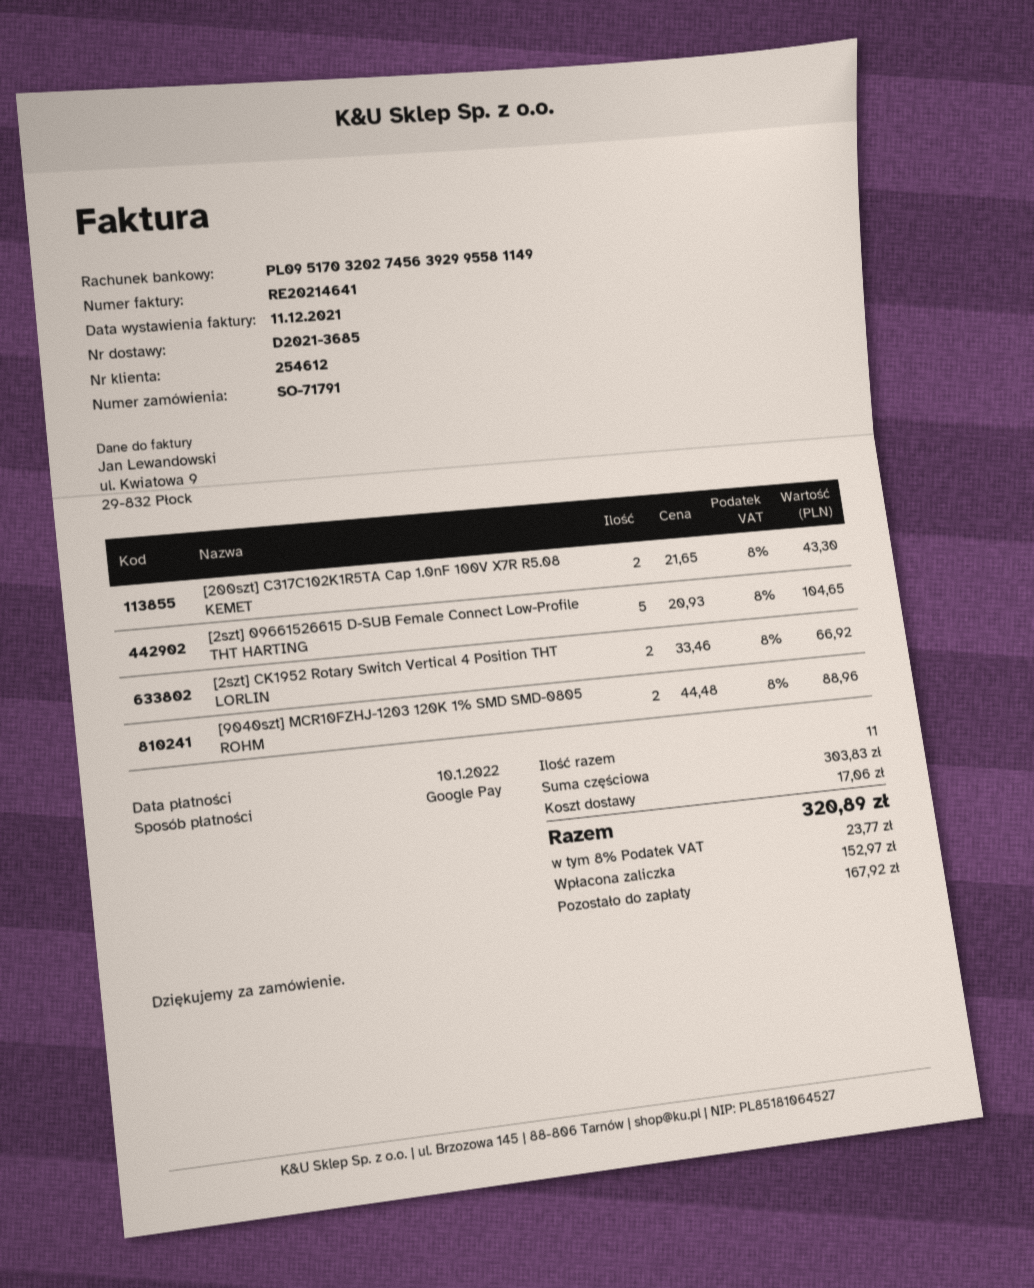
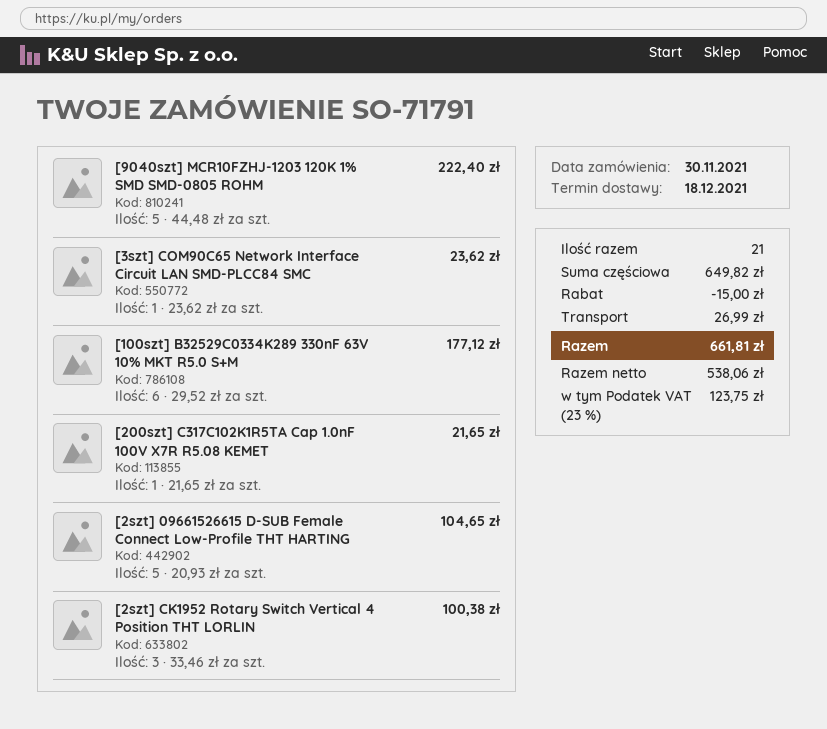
[200szt] C317C102K1R5TA Cap 1.0nF 100V X7R R5.08 KEMET: 2 x 21.65 = 43.30 -> 1 x 21.65 = 21.65
[2szt] CK1952 Rotary Switch Vertical 4 Position THT LORLIN: 2 x 33.46 = 66.92 -> 3 x 33.46 = 100.38
[9040szt] MCR10FZHJ-1203 120K 1% SMD SMD-0805 ROHM: 2 x 44.48 = 88.96 -> 5 x 44.48 = 222.40
[3szt] COM90C65 Network Interface Circuit LAN SMD-PLCC84 SMC: none -> 1 x 23.62 = 23.62
[100szt] B32529C0334K289 330nF 63V 10% MKT R5.0 S+M: none -> 6 x 29.52 = 177.12
total quantity: 11 -> 21
subtotal: 303.83 -> 649.82
discount: none -> 15.00
shipping: 17.06 -> 26.99
tax: 8% = 23.77 -> 23% = 123.75
total: 320.89 -> 661.81

